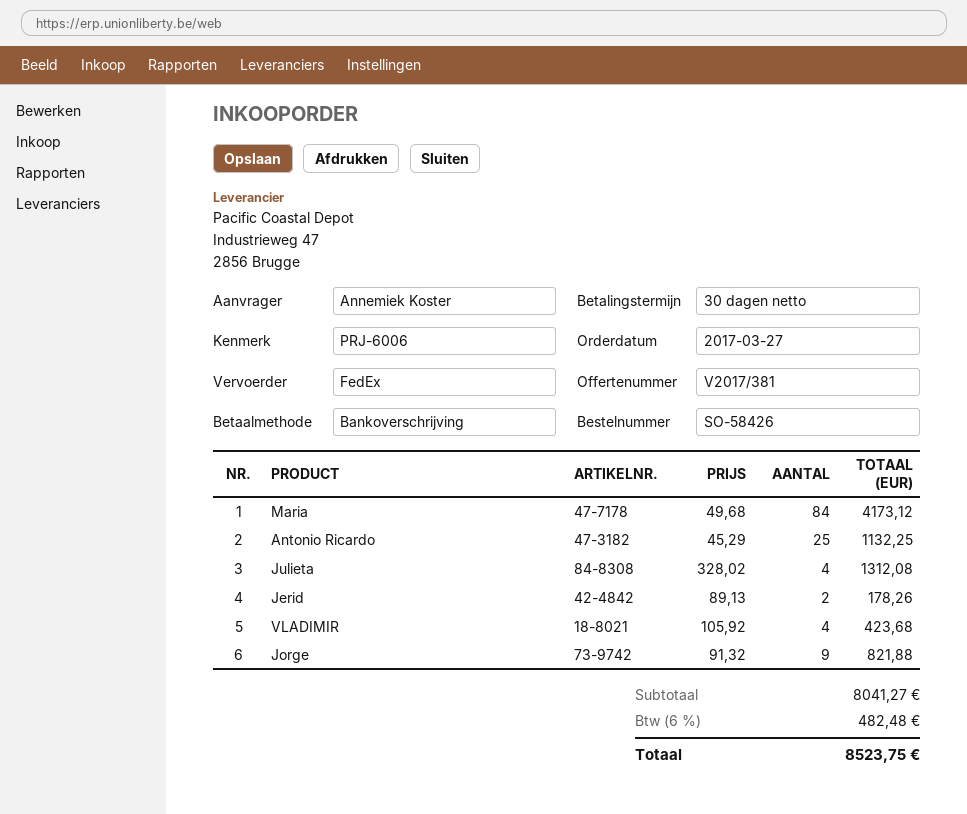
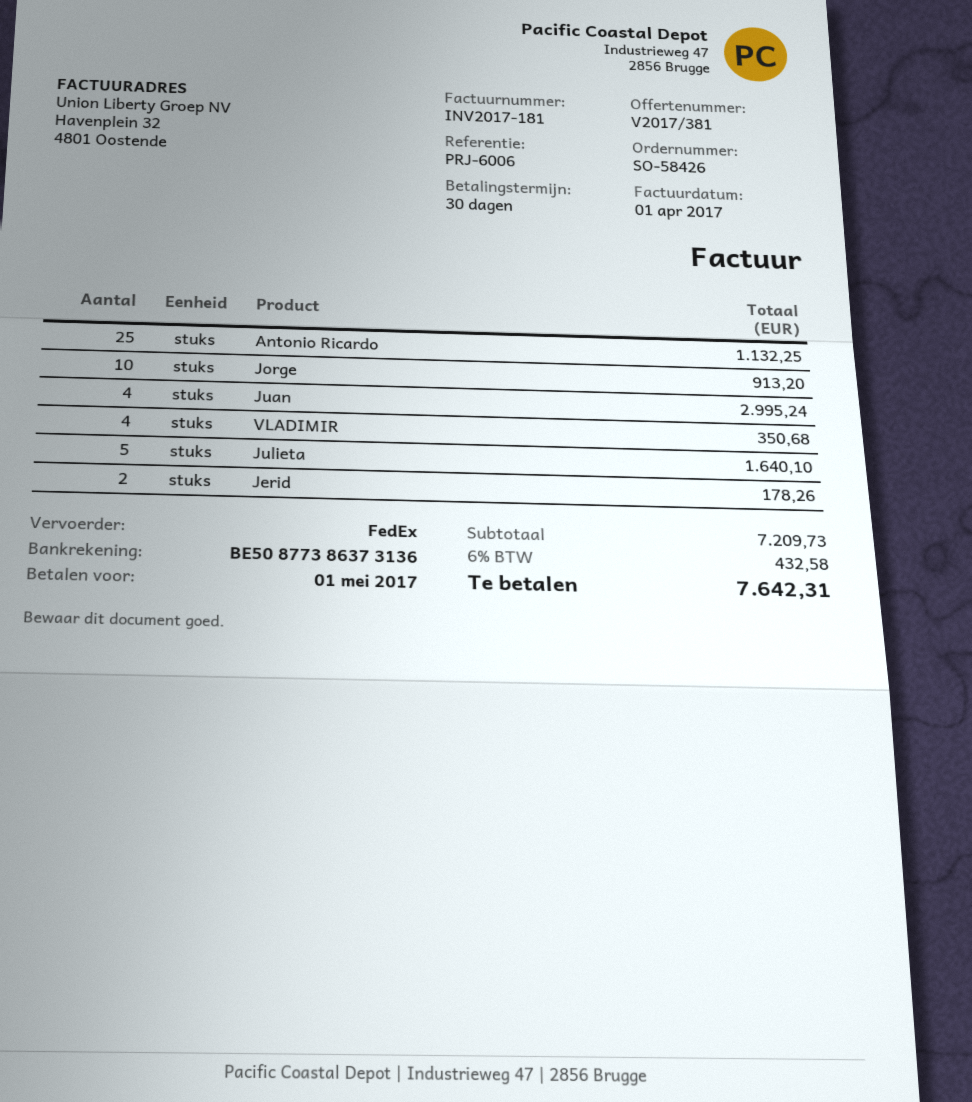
Maria: 84 for 4173.12 -> none
Julieta: 4 for 1312.08 -> 5 for 1640.10
VLADIMIR: 4 for 423.68 -> 4 for 350.68
Jorge: 9 for 821.88 -> 10 for 913.20
Juan: none -> 4 for 2995.24
subtotal: 8041.27 -> 7209.73
tax: 6% = 482.48 -> 6% = 432.58
total: 8523.75 -> 7642.31

